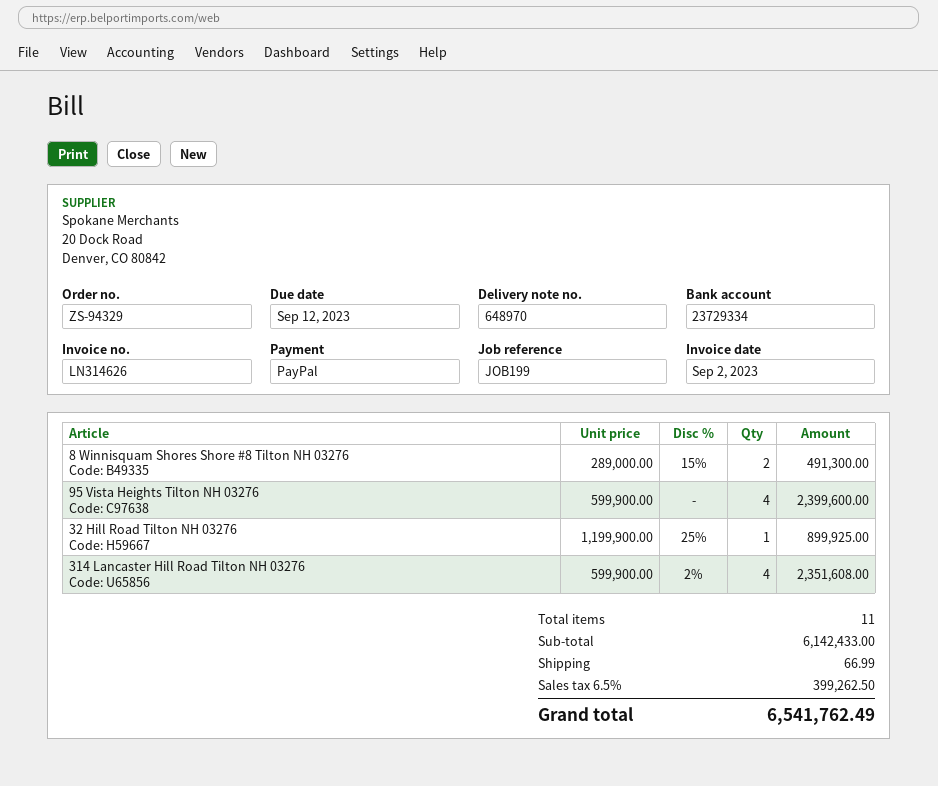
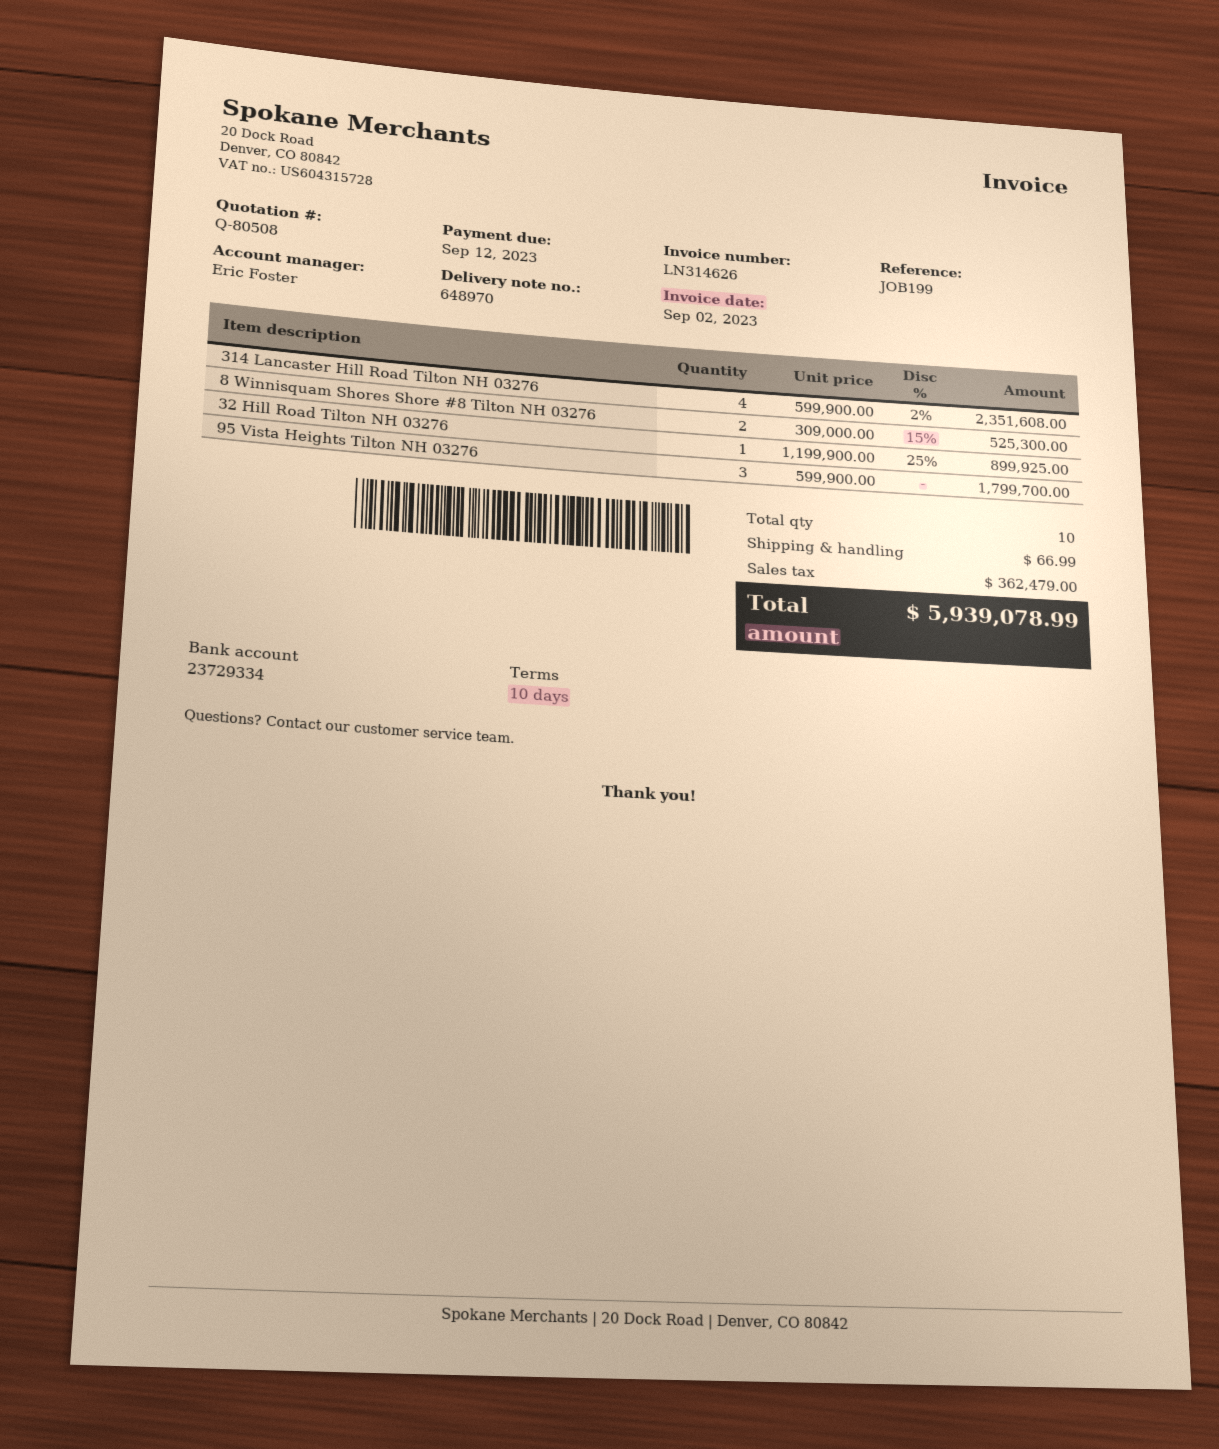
8 Winnisquam Shores Shore #8 Tilton NH 03276: 2 x 289000.00 - 15% = 491300.00 -> 2 x 309000.00 - 15% = 525300.00
95 Vista Heights Tilton NH 03276: 4 x 599900.00 = 2399600.00 -> 3 x 599900.00 = 1799700.00
total quantity: 11 -> 10
tax: 399262.50 -> 362479.00
total: 6541762.49 -> 5939078.99

